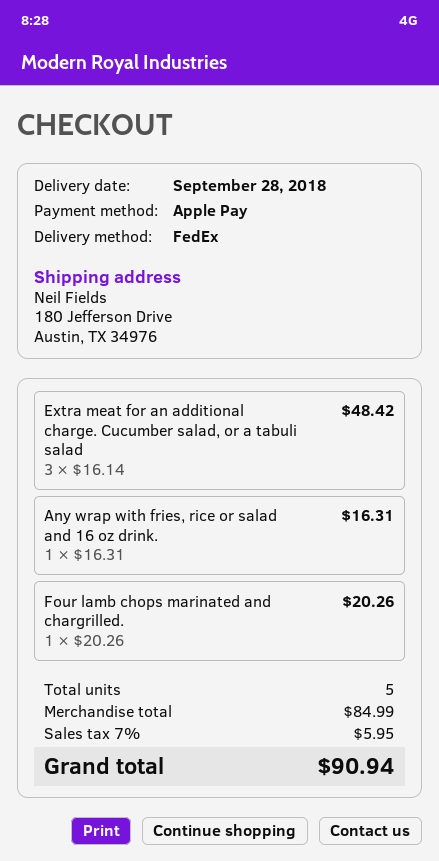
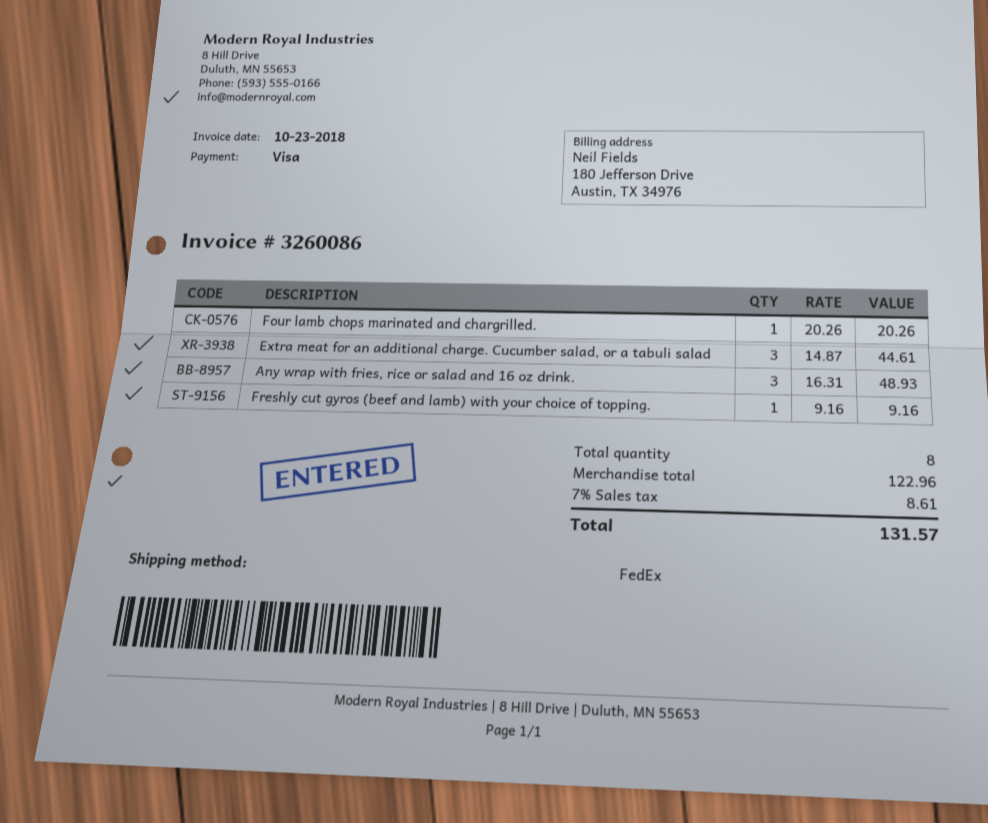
payment method: Apple Pay -> Visa
Extra meat for an additional charge. Cucumber salad, or a tabuli salad: 3 x 16.14 = 48.42 -> 3 x 14.87 = 44.61
Any wrap with fries, rice or salad and 16 oz drink.: 1 x 16.31 = 16.31 -> 3 x 16.31 = 48.93
Freshly cut gyros (beef and lamb) with your choice of topping.: none -> 1 x 9.16 = 9.16
total quantity: 5 -> 8
subtotal: 84.99 -> 122.96
tax: 7% = 5.95 -> 7% = 8.61
total: 90.94 -> 131.57

